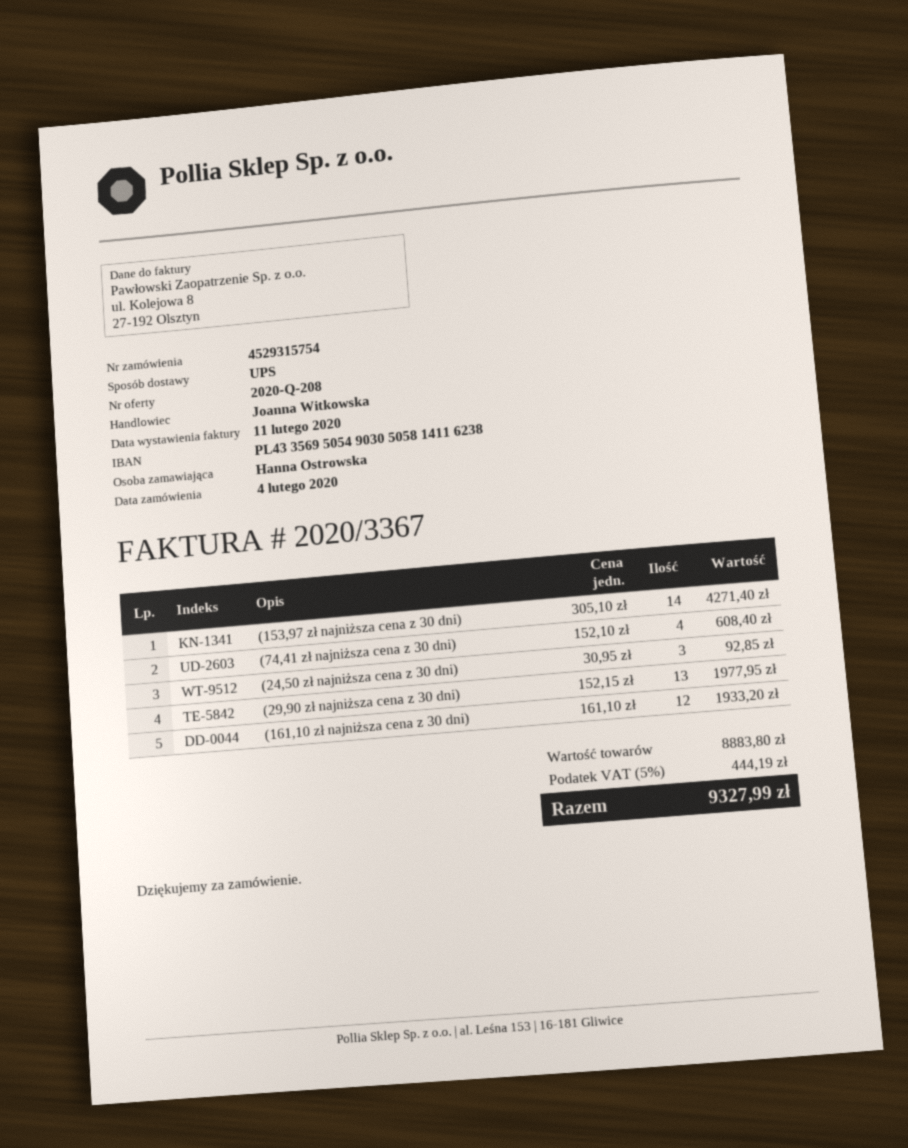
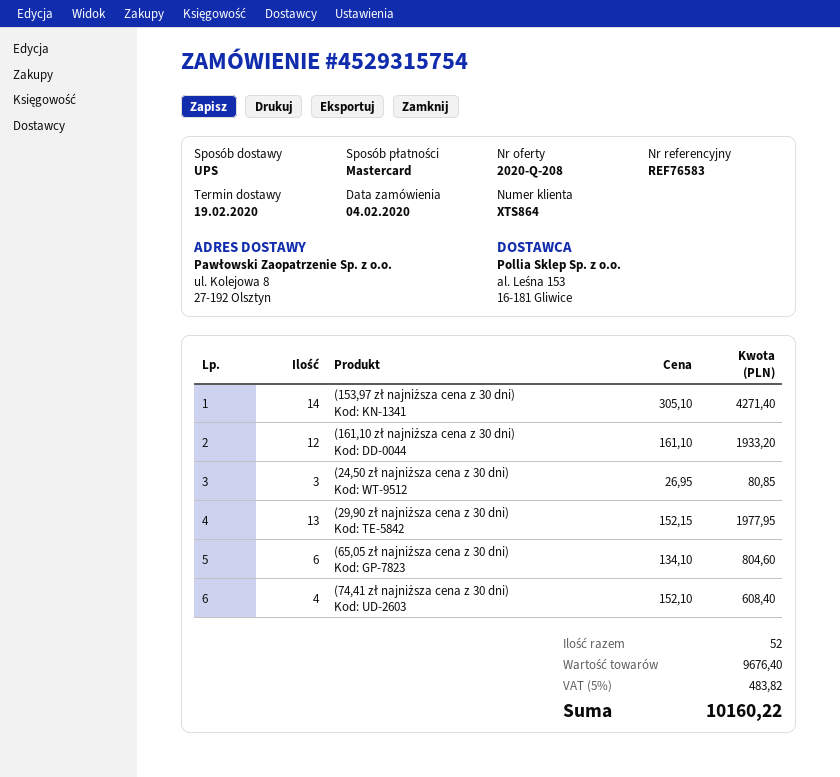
(24,50 zł najniższa cena z 30 dni): 3 x 30.95 = 92.85 -> 3 x 26.95 = 80.85
(65,05 zł najniższa cena z 30 dni): none -> 6 x 134.10 = 804.60
subtotal: 8883.80 -> 9676.40
tax: 5% = 444.19 -> 5% = 483.82
total: 9327.99 -> 10160.22

